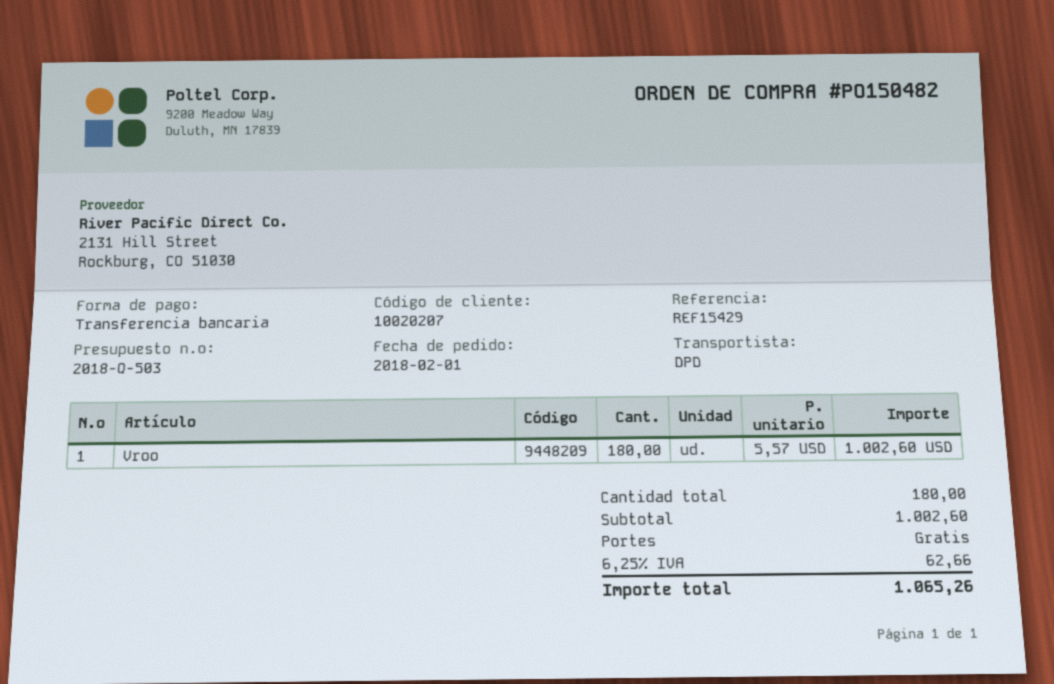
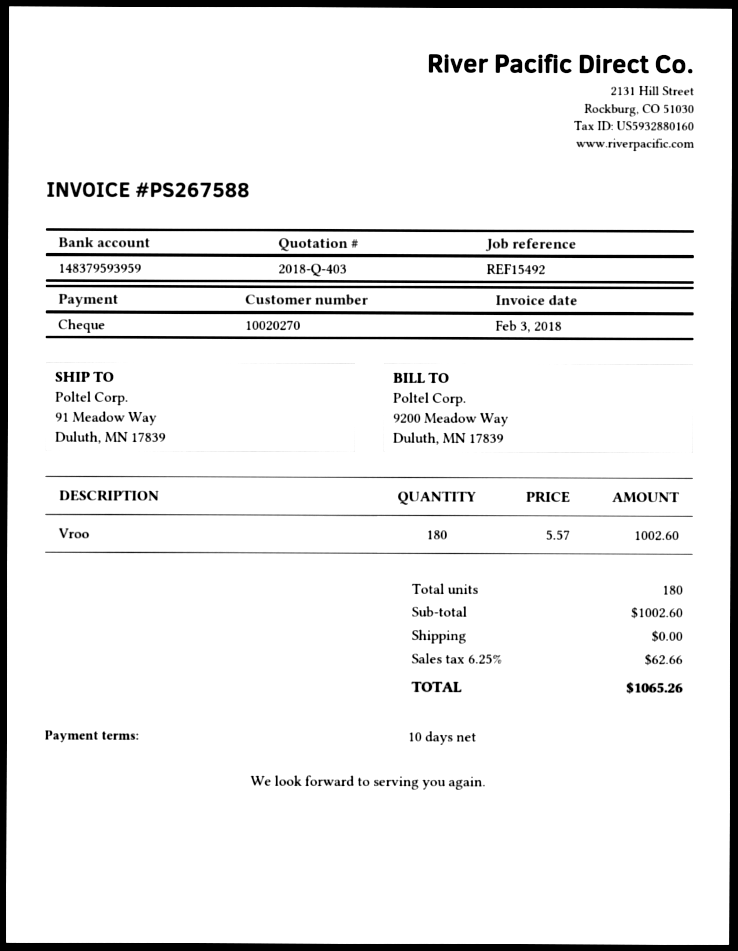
quote number: 2018-Q-503 -> 2018-Q-403
customer number: 10020207 -> 10020270
reference: REF15429 -> REF15492
payment method: bank transfer -> cheque

